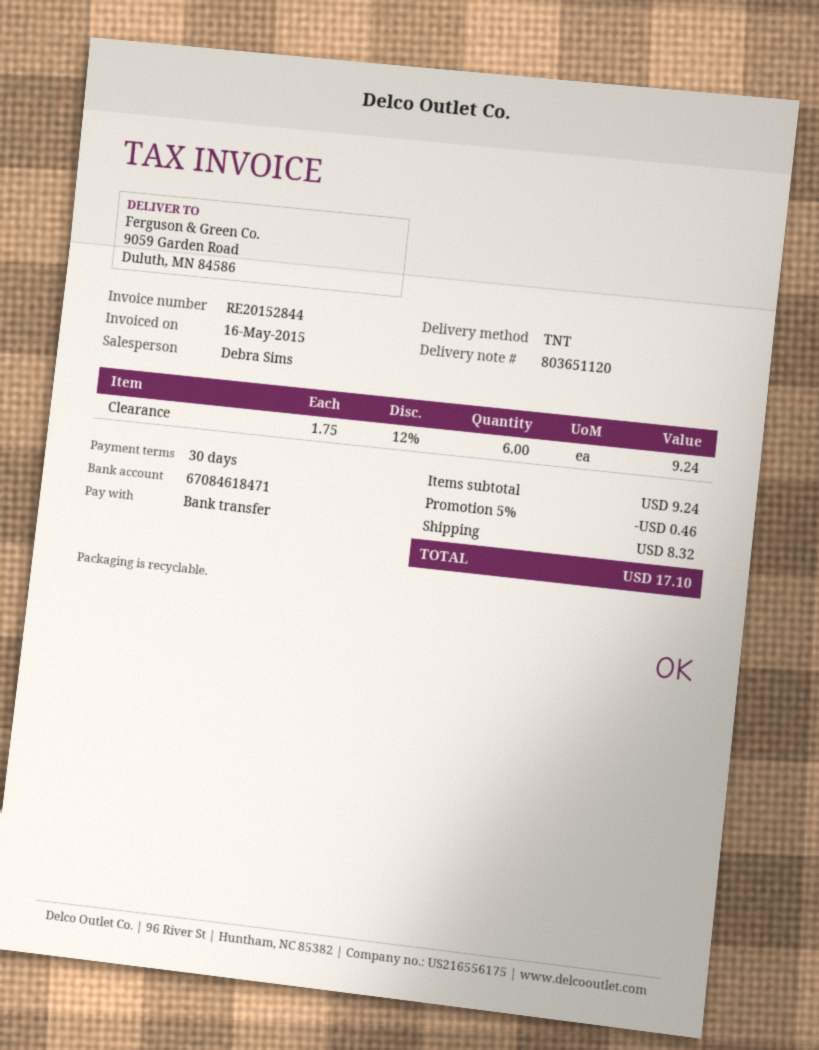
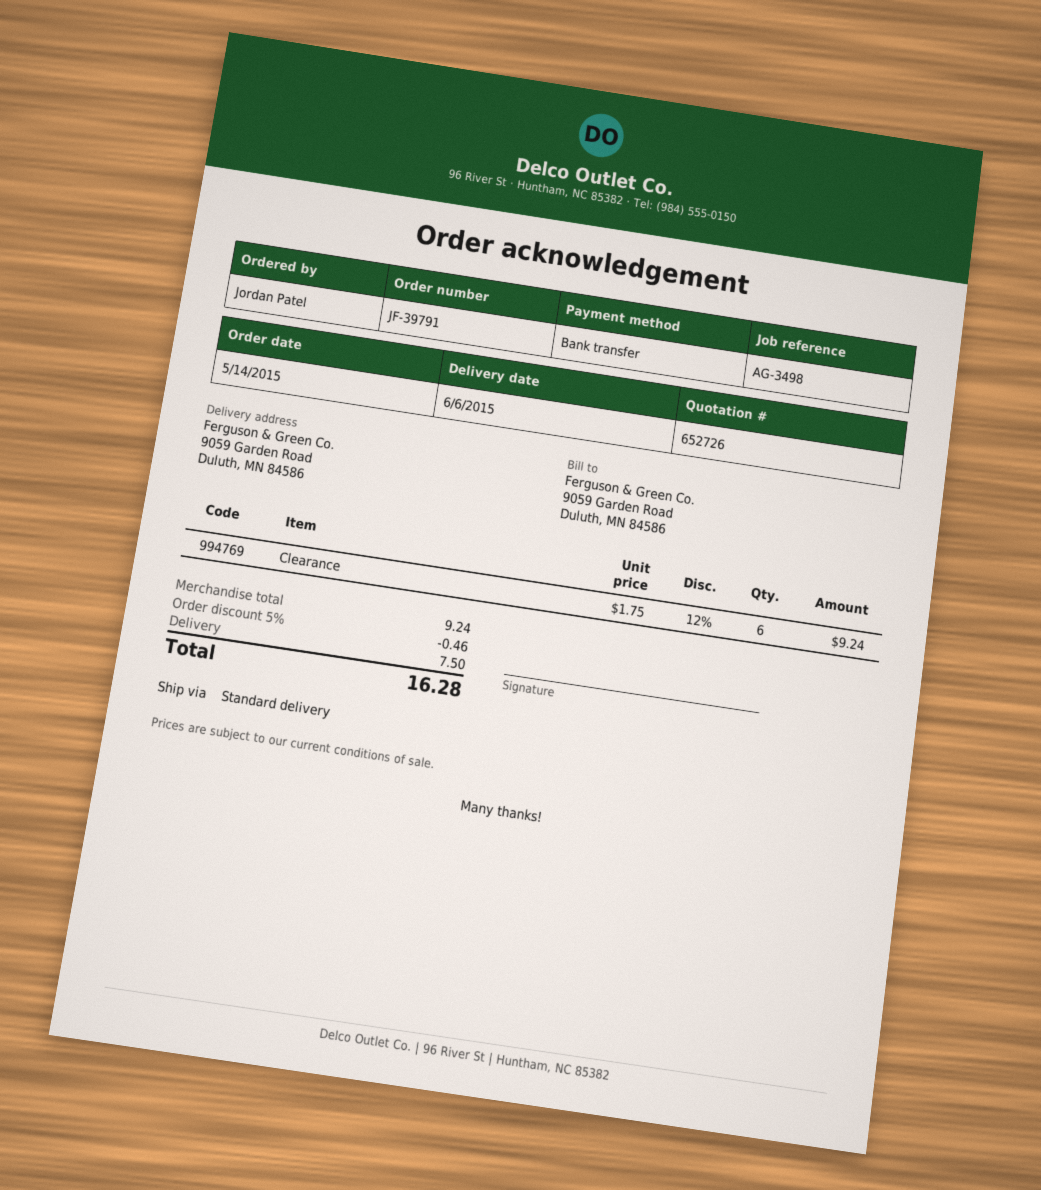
shipping method: TNT -> standard
shipping: 8.32 -> 7.50
total: 17.10 -> 16.28

